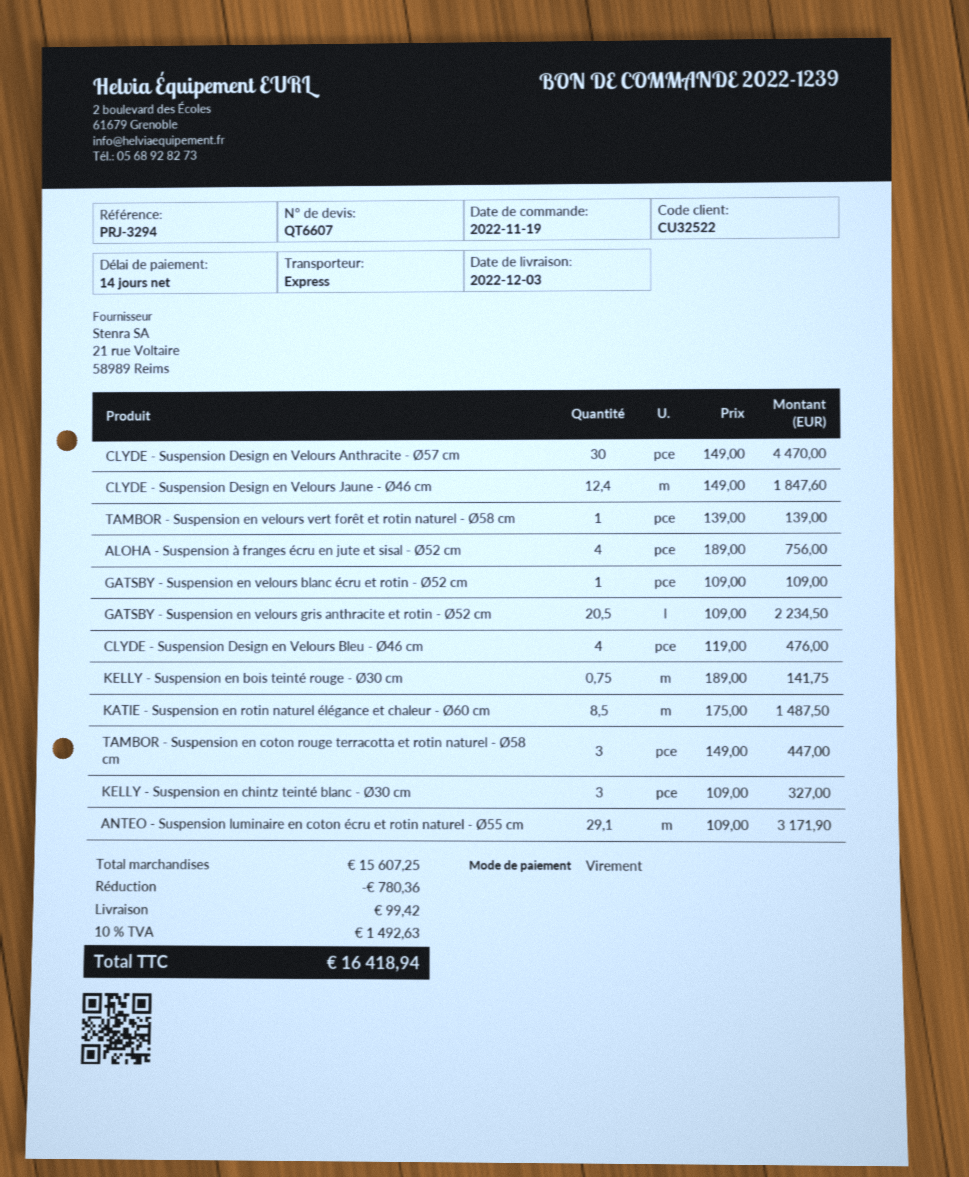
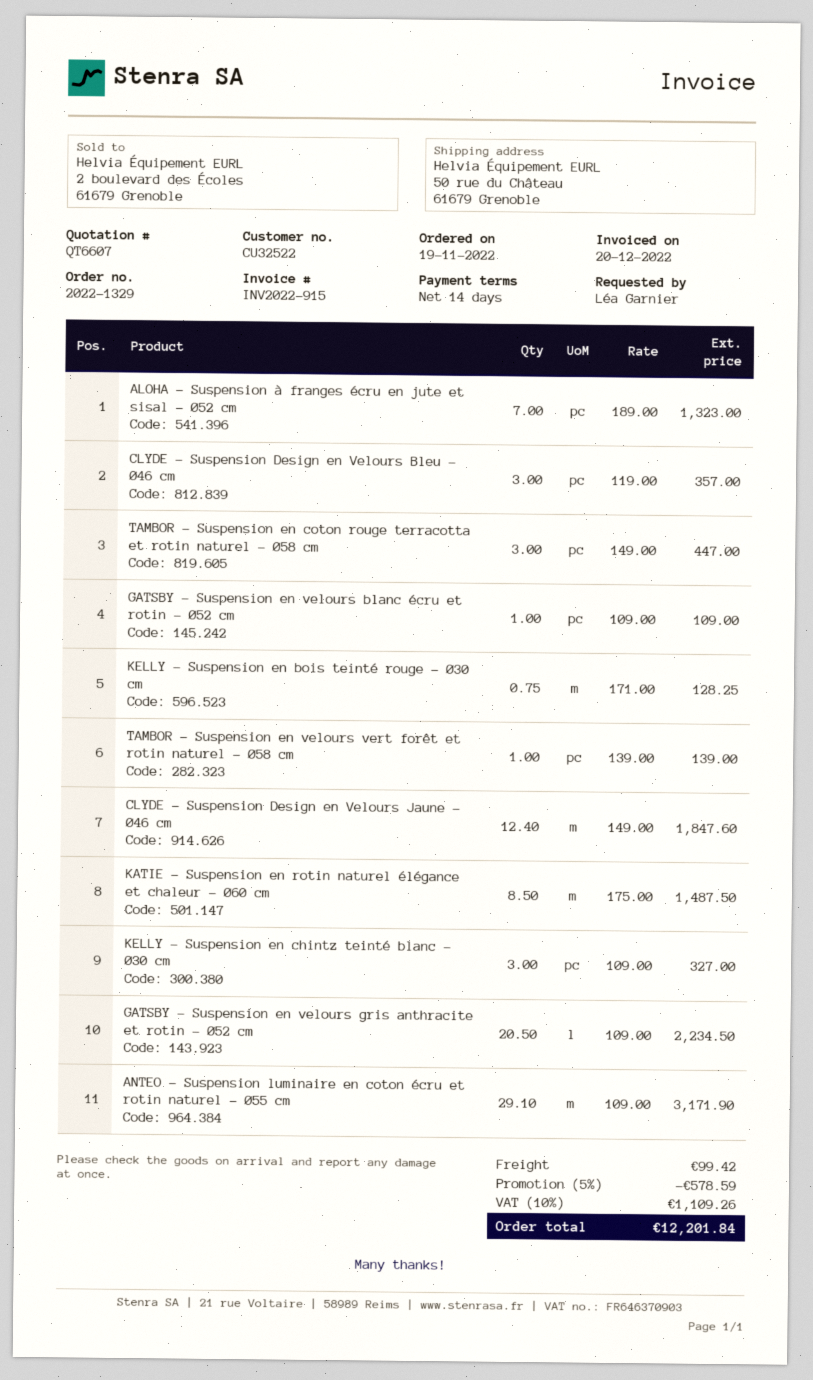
order number: 2022-1239 -> 2022-1329
CLYDE - Suspension Design en Velours Anthracite - Ø57 cm: 30 x 149.00 = 4470.00 -> none
ALOHA - Suspension à franges écru en jute et sisal - Ø52 cm: 4 x 189.00 = 756.00 -> 7 x 189.00 = 1323.00
CLYDE - Suspension Design en Velours Bleu - Ø46 cm: 4 x 119.00 = 476.00 -> 3 x 119.00 = 357.00
KELLY - Suspension en bois teinté rouge - Ø30 cm: 0.75 x 189.00 = 141.75 -> 0.75 x 171.00 = 128.25
discount: 780.36 -> 578.59
tax: 10% = 1492.63 -> 10% = 1109.26
total: 16418.94 -> 12201.84

